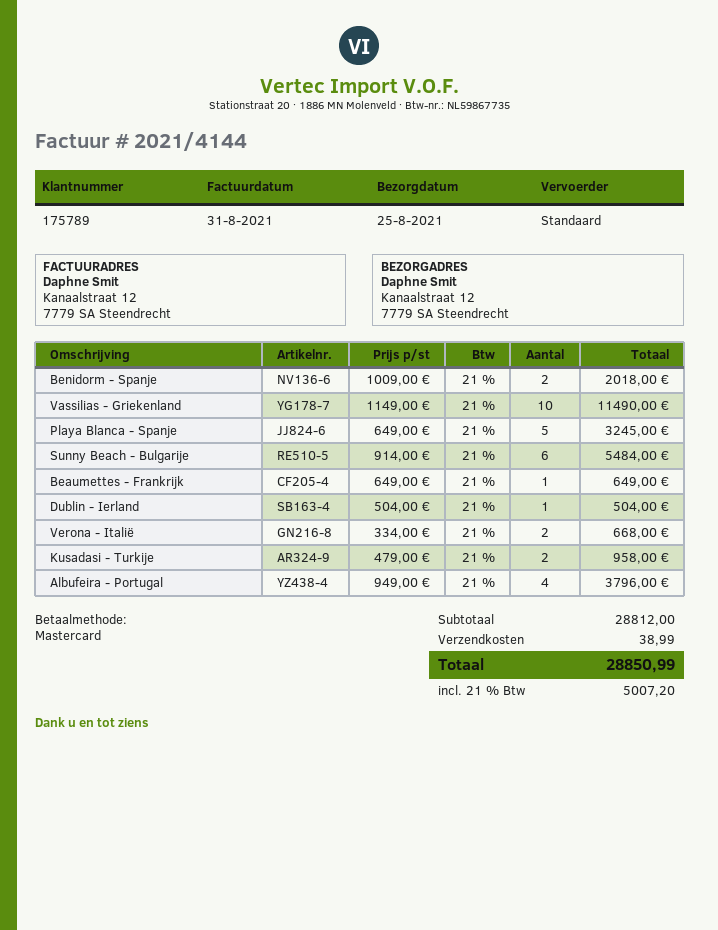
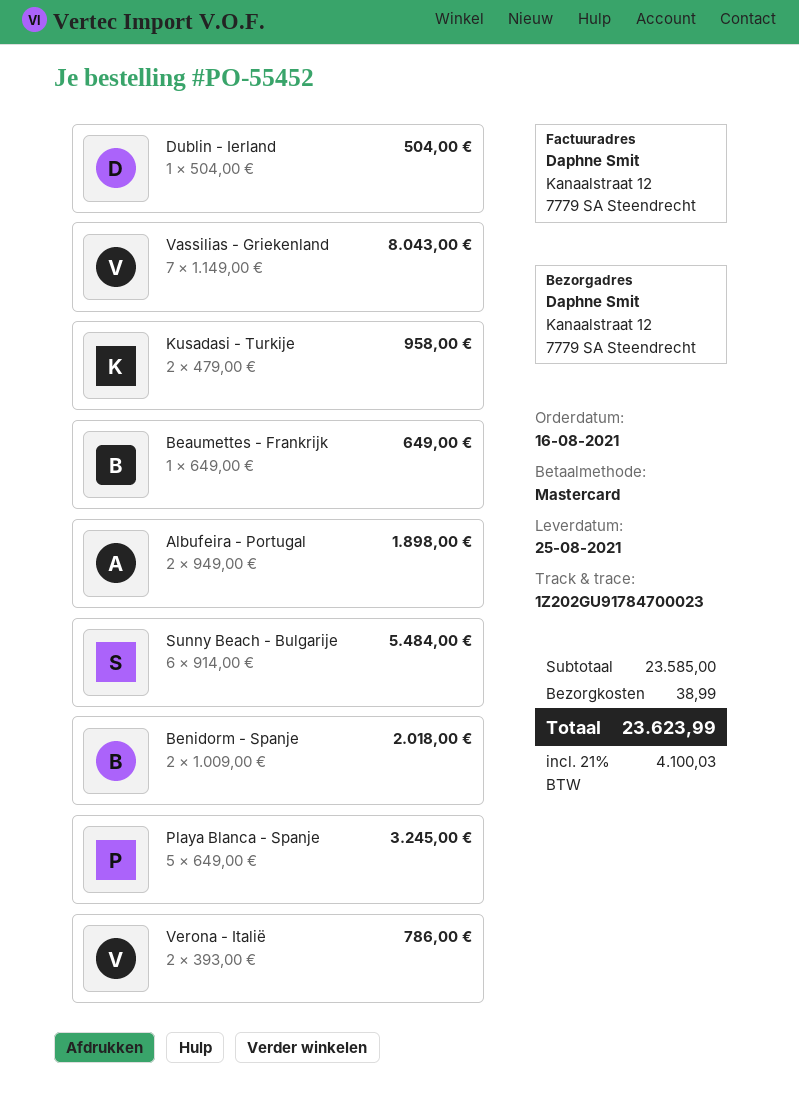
Vassilias - Griekenland: 10 x 1149.00 = 11490.00 -> 7 x 1149.00 = 8043.00
Verona - Italië: 2 x 334.00 = 668.00 -> 2 x 393.00 = 786.00
Albufeira - Portugal: 4 x 949.00 = 3796.00 -> 2 x 949.00 = 1898.00
subtotal: 28812.00 -> 23585.00
tax: 21% = 5007.20 -> 21% = 4100.03
total: 28850.99 -> 23623.99

